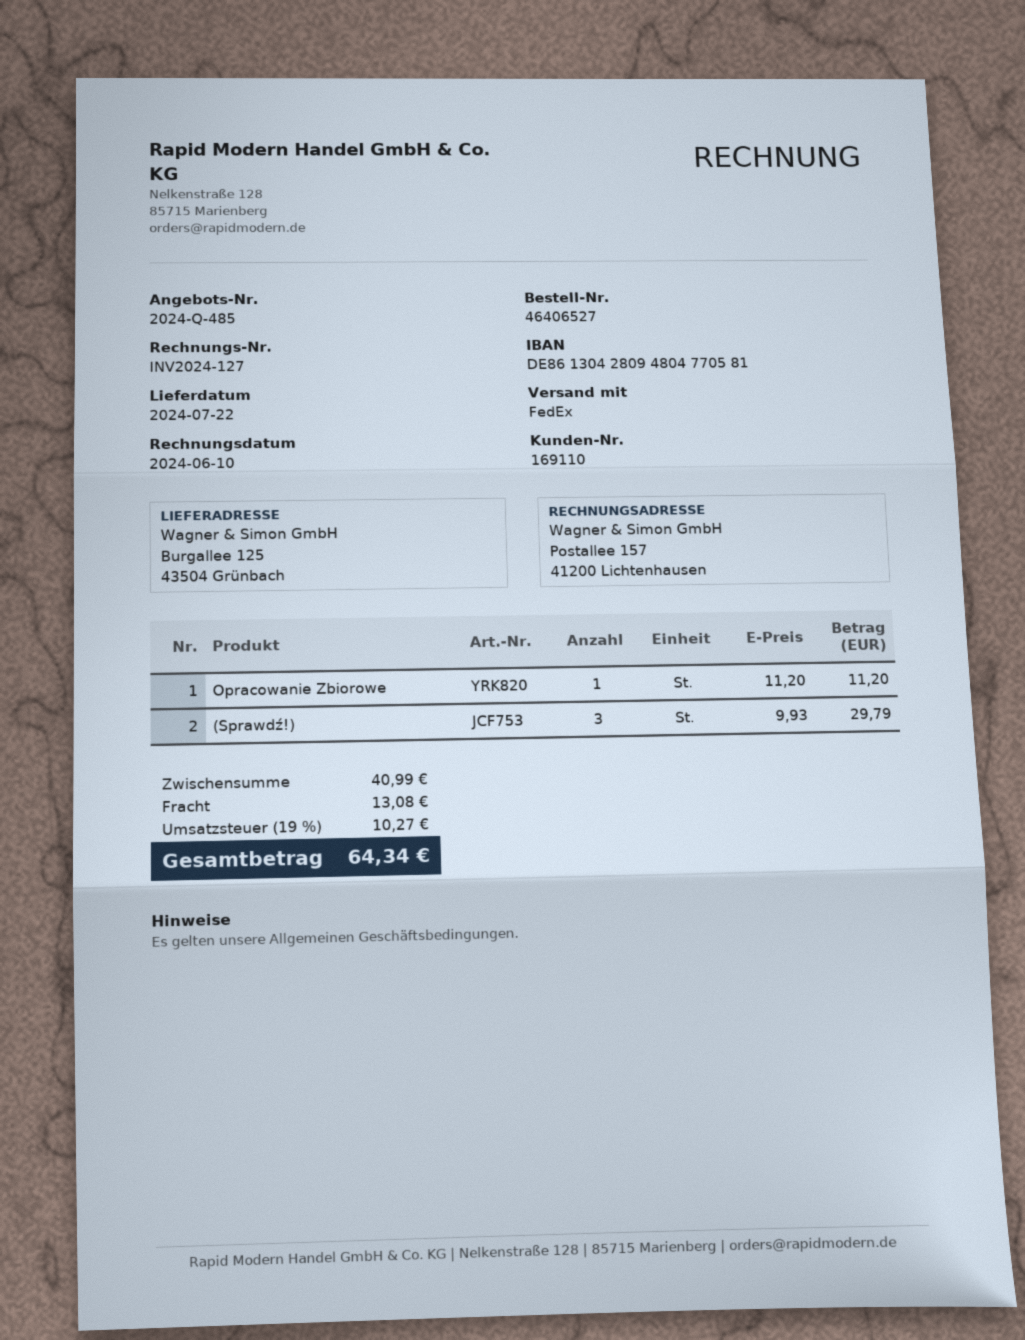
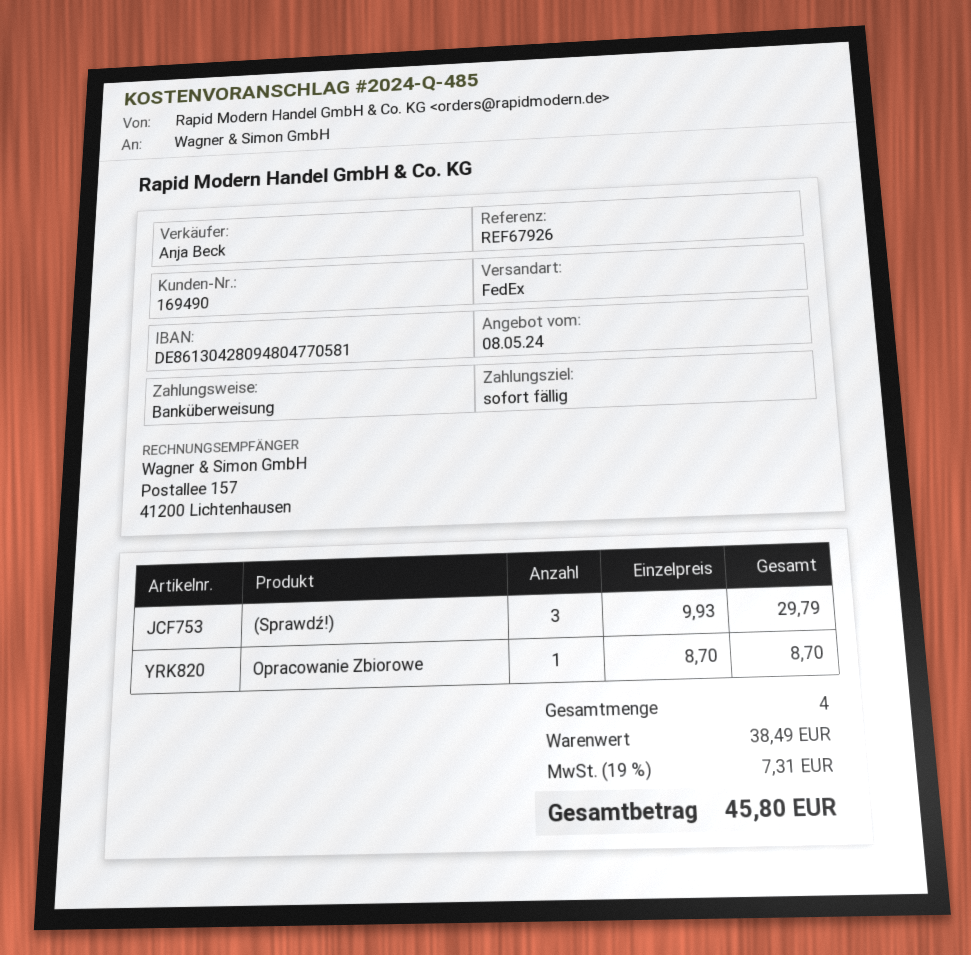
customer number: 169110 -> 169490
Opracowanie Zbiorowe: 1 x 11.20 = 11.20 -> 1 x 8.70 = 8.70
subtotal: 40.99 -> 38.49
shipping: 13.08 -> none
tax: 19% = 10.27 -> 19% = 7.31
total: 64.34 -> 45.80

